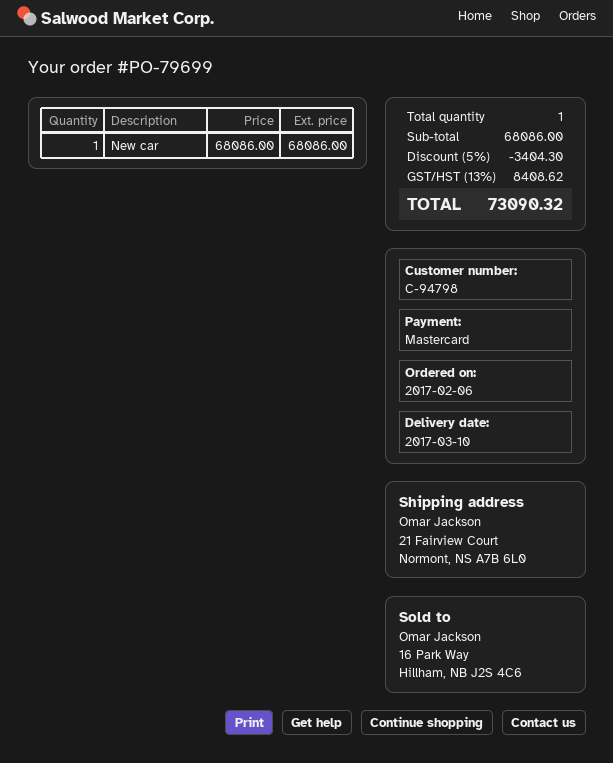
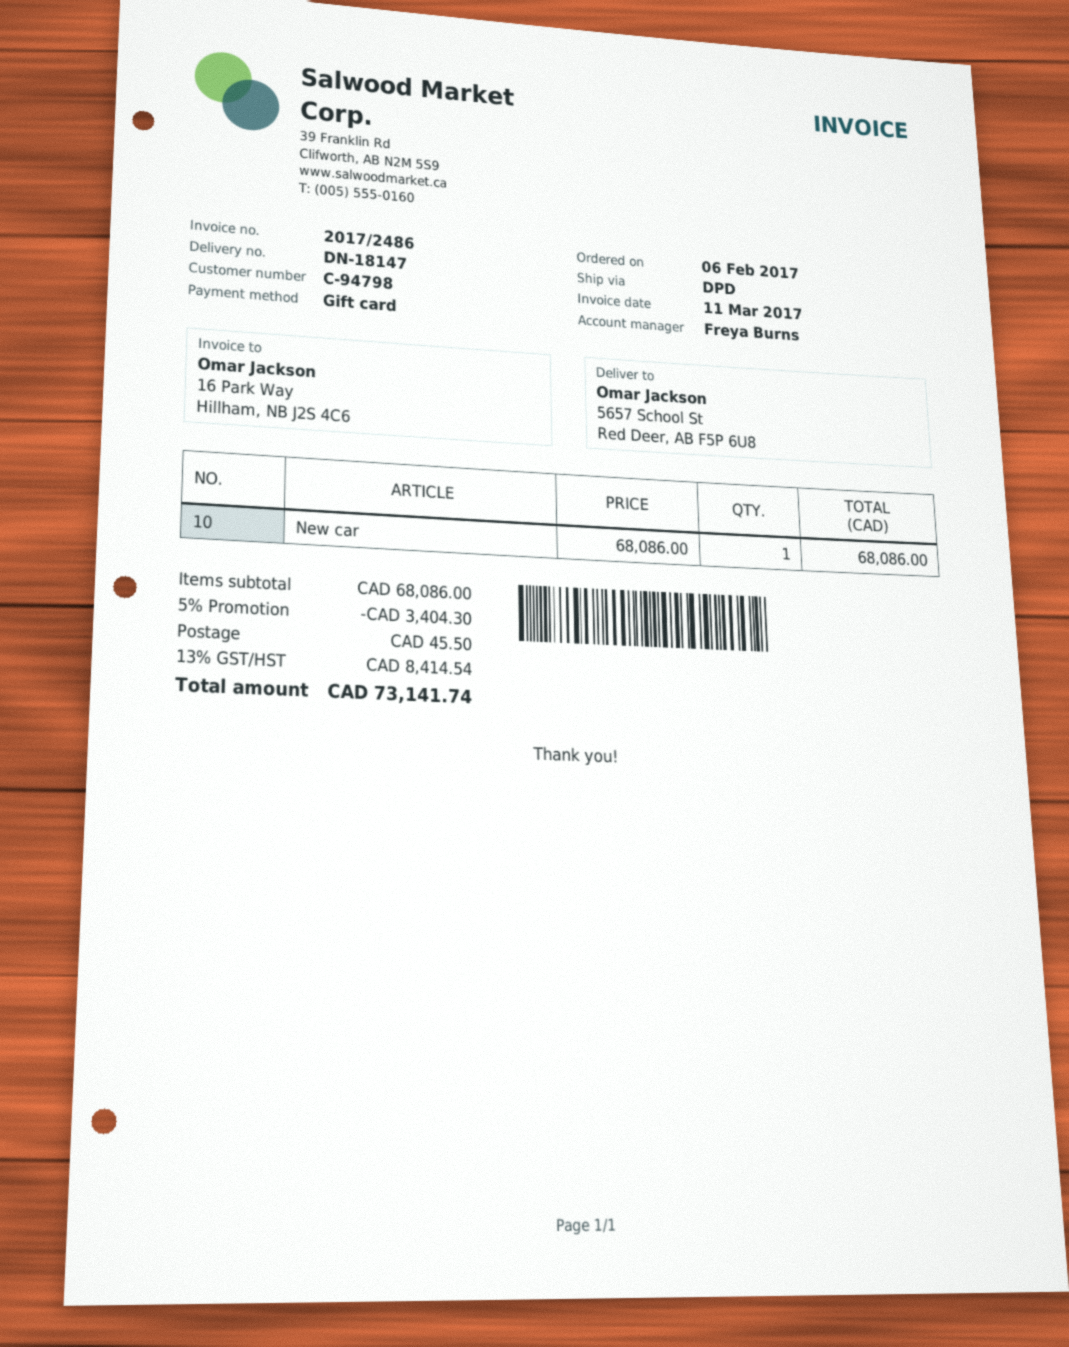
payment method: Mastercard -> gift card
ship to: 21 Fairview Court, Normont, NS A7B 6L0 -> 5657 School St, Red Deer, AB F5P 6U8
shipping: none -> 45.50
tax: 13% = 8408.62 -> 13% = 8414.54
total: 73090.32 -> 73141.74

